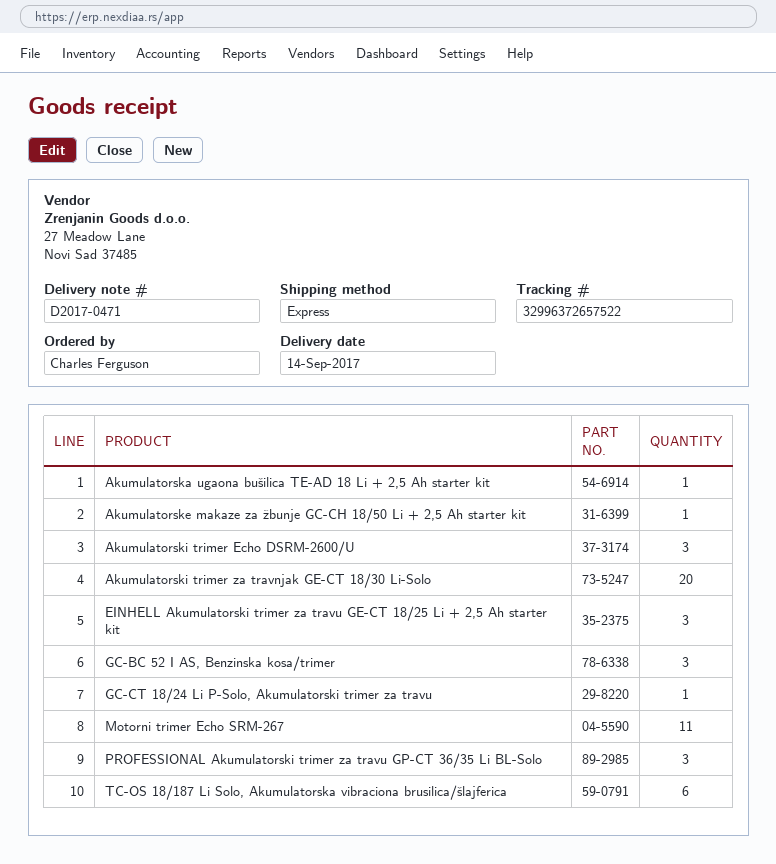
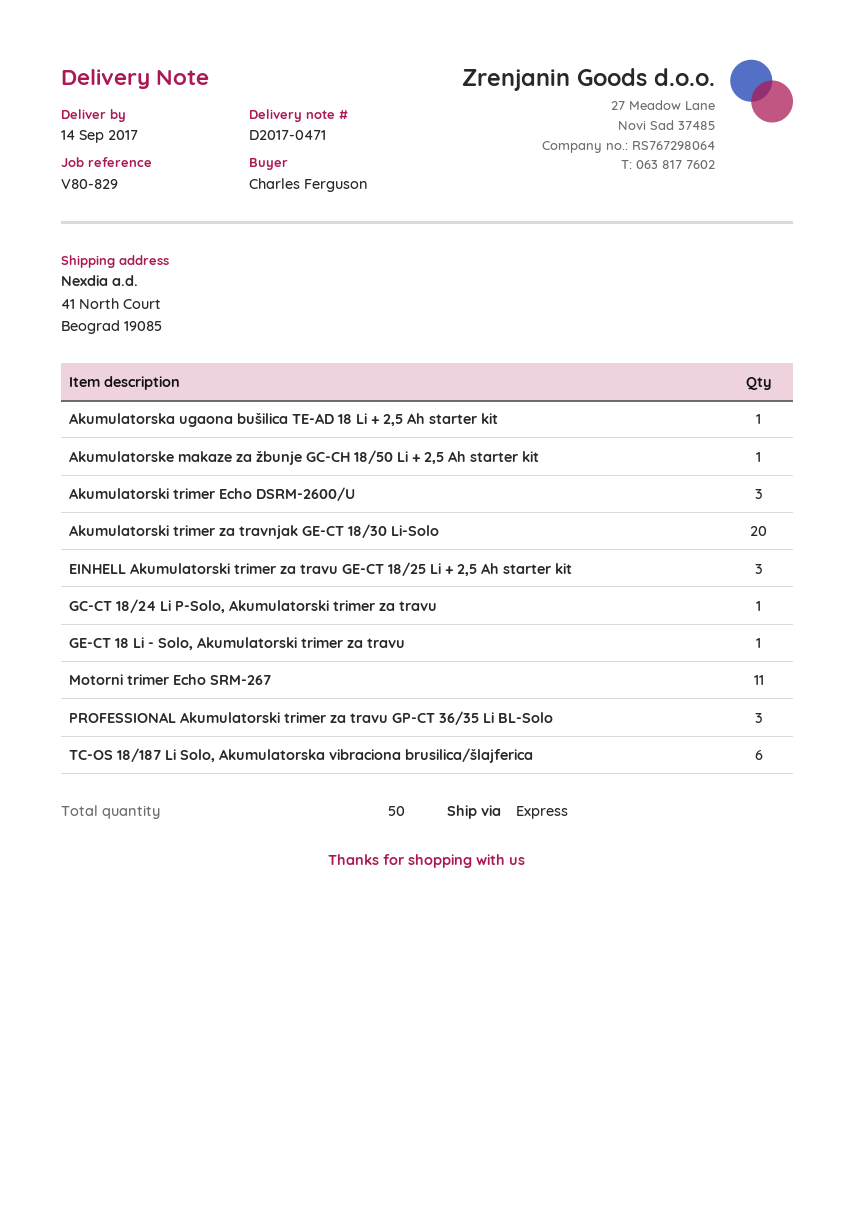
GC-BC 52 I AS, Benzinska kosa/trimer: 3 -> none
GE-CT 18 Li - Solo, Akumulatorski trimer za travu: none -> 1

